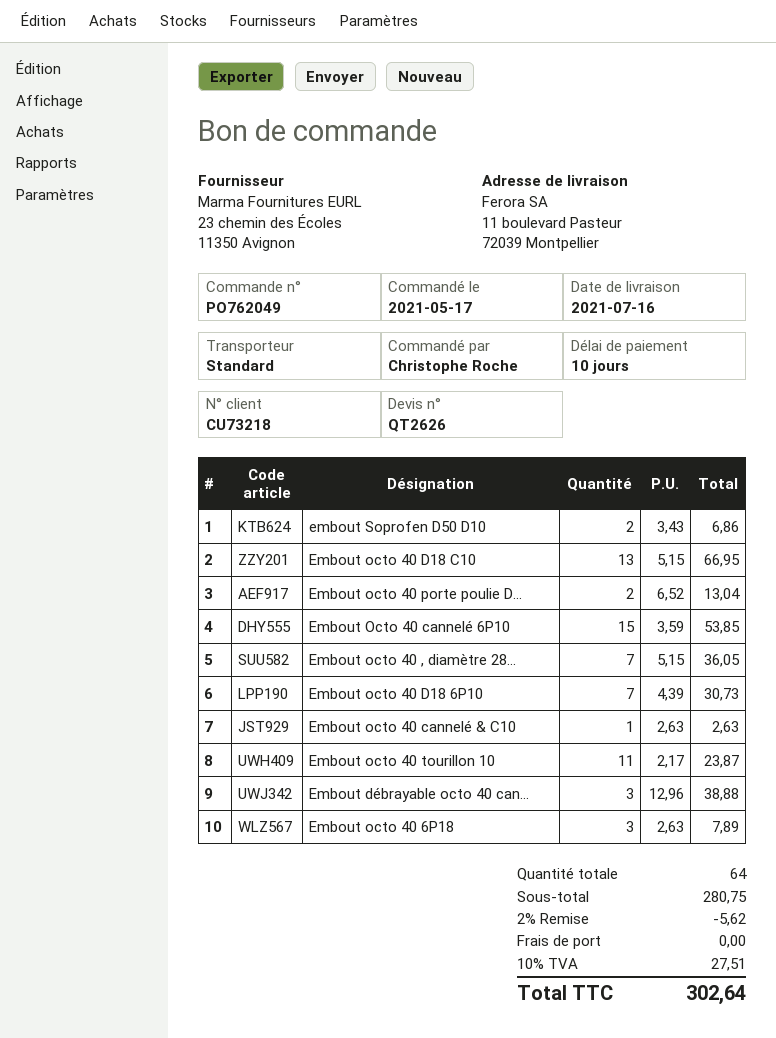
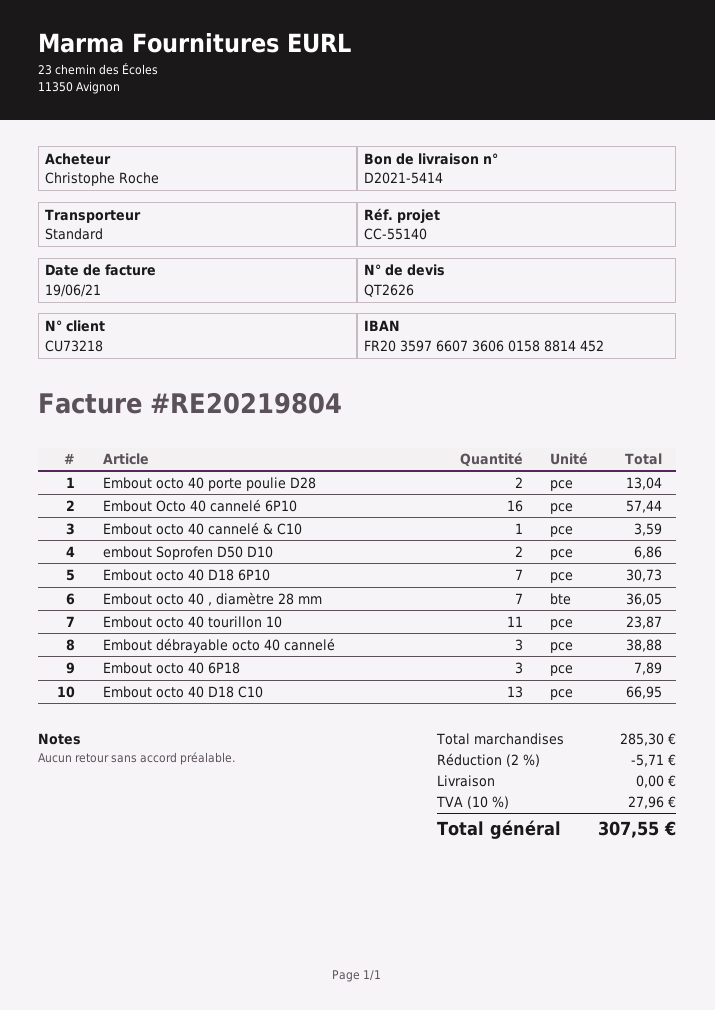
Embout Octo 40 cannelé 6P10: 15 for 53.85 -> 16 for 57.44
Embout octo 40 cannelé & C10: 1 for 2.63 -> 1 for 3.59
subtotal: 280.75 -> 285.30
discount: 2% = 5.62 -> 2% = 5.71
tax: 10% = 27.51 -> 10% = 27.96
total: 302.64 -> 307.55

